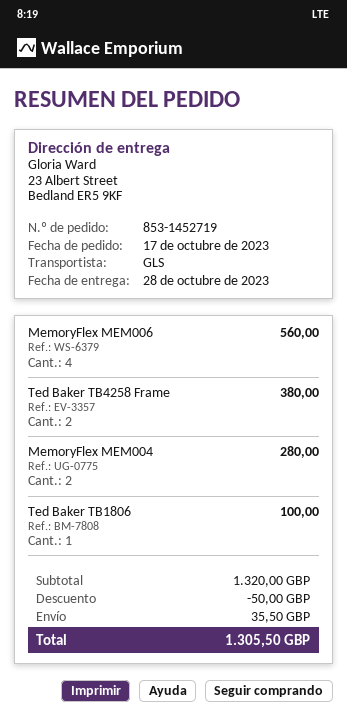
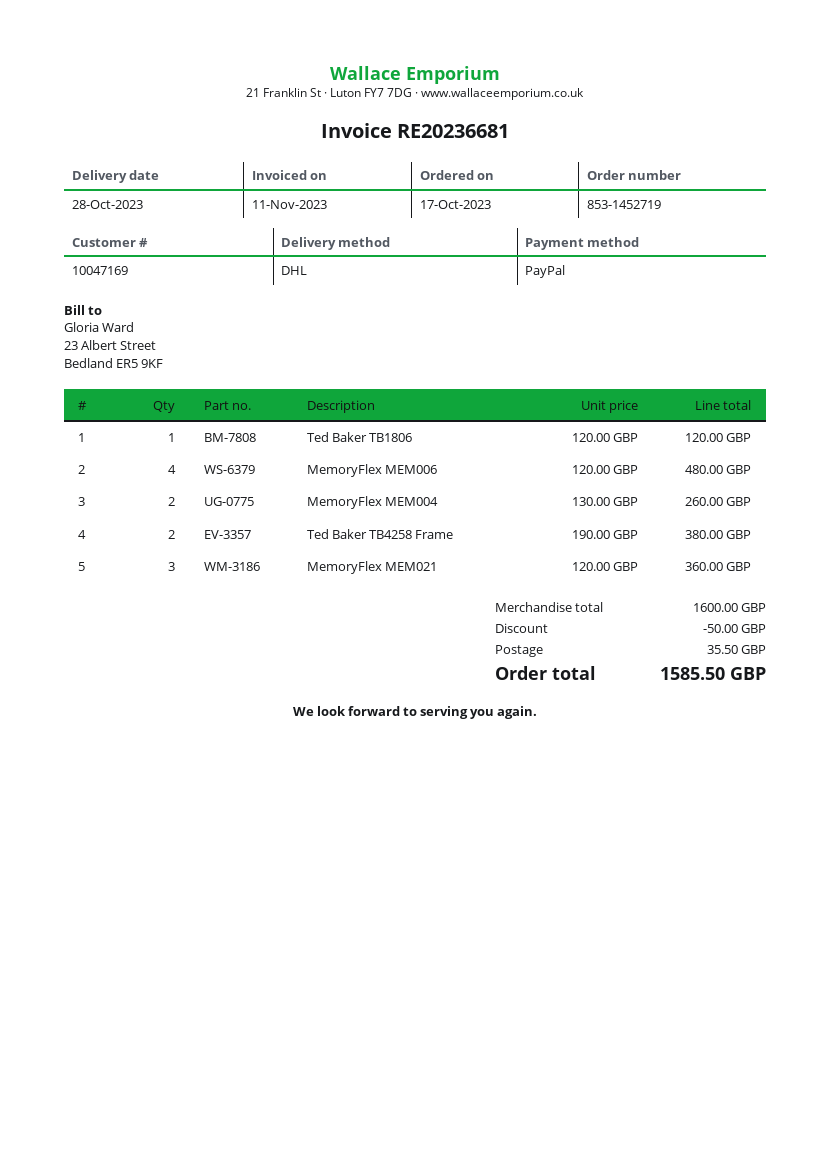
shipping method: GLS -> DHL
MemoryFlex MEM006: 4 for 560.00 -> 4 for 480.00
MemoryFlex MEM004: 2 for 280.00 -> 2 for 260.00
Ted Baker TB1806: 1 for 100.00 -> 1 for 120.00
MemoryFlex MEM021: none -> 3 for 360.00
subtotal: 1320.00 -> 1600.00
total: 1305.50 -> 1585.50

